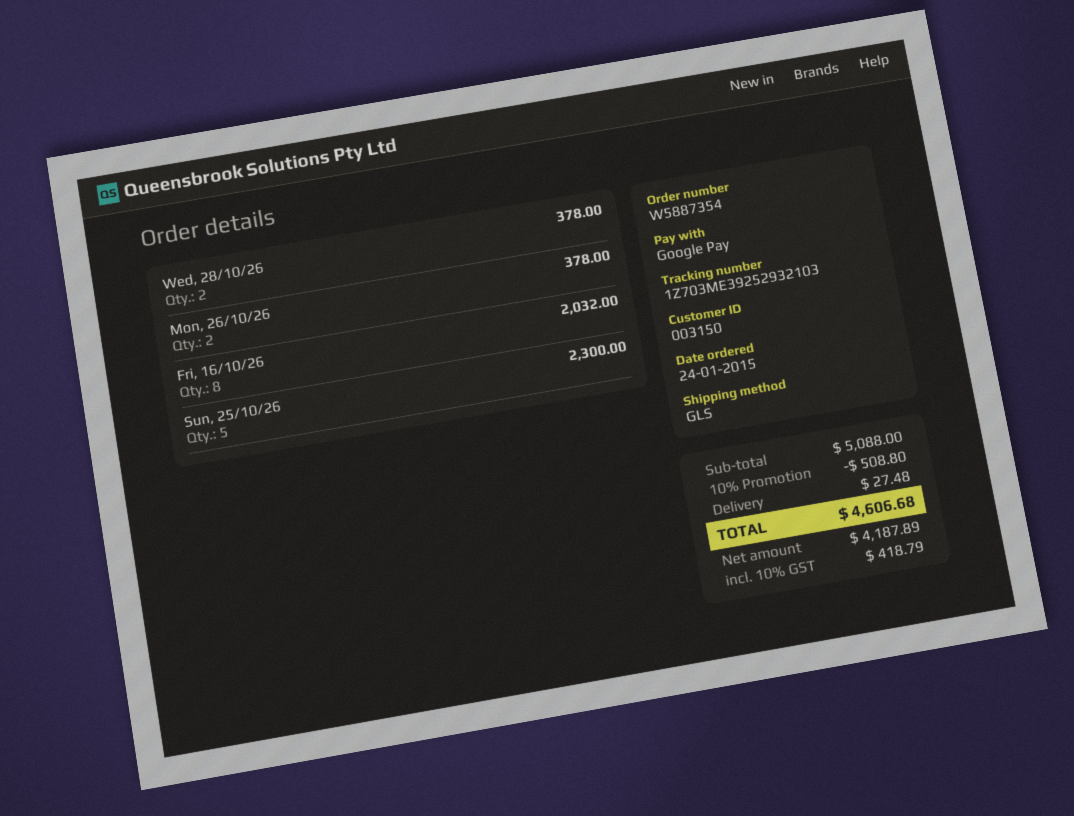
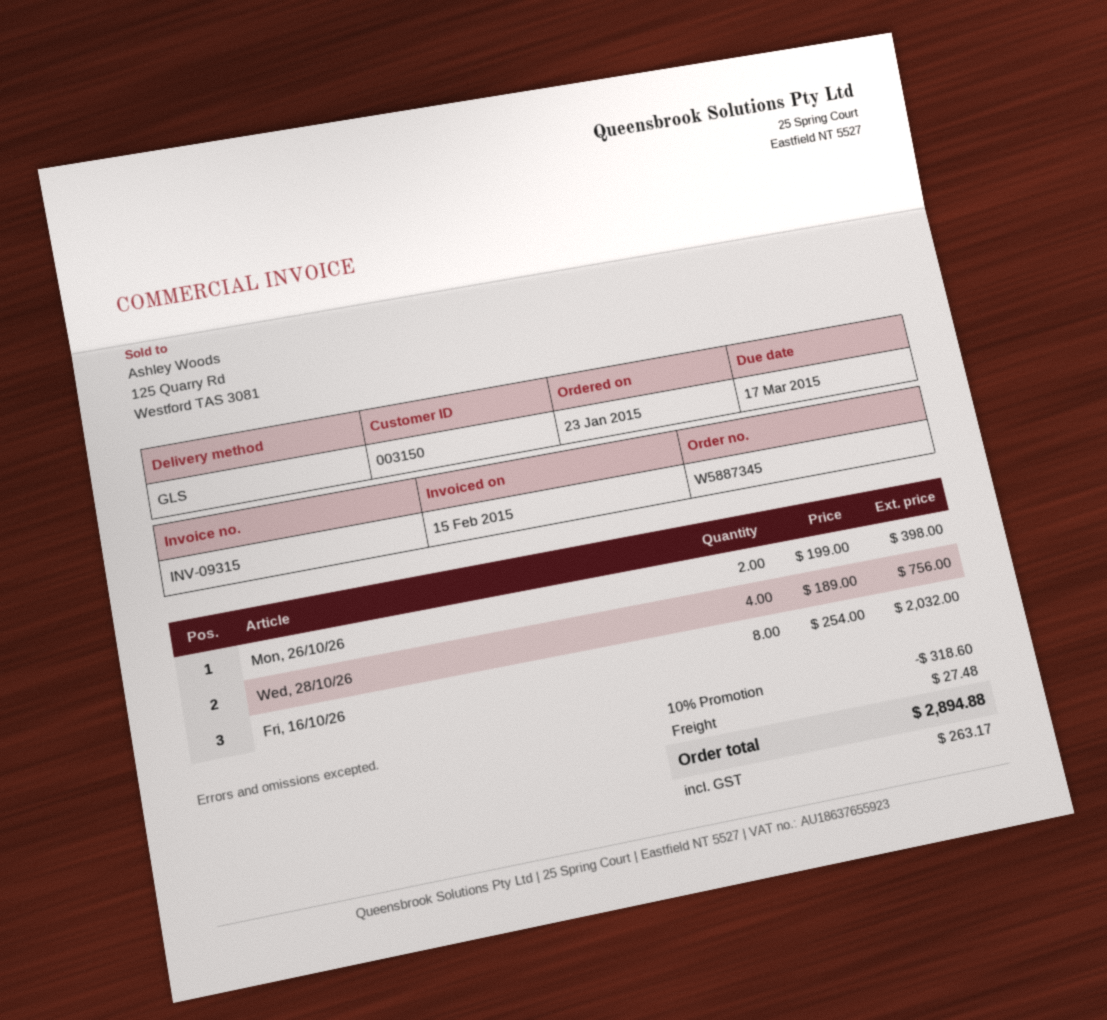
order number: W5887354 -> W5887345
order date: 2015-01-24 -> 2015-01-23
Wed, 28/10/26: 2 for 378.00 -> 4 for 756.00
Mon, 26/10/26: 2 for 378.00 -> 2 for 398.00
Sun, 25/10/26: 5 for 2300.00 -> none
discount: 10% = 508.80 -> 10% = 318.60
tax: 418.79 -> 263.17
total: 4606.68 -> 2894.88

